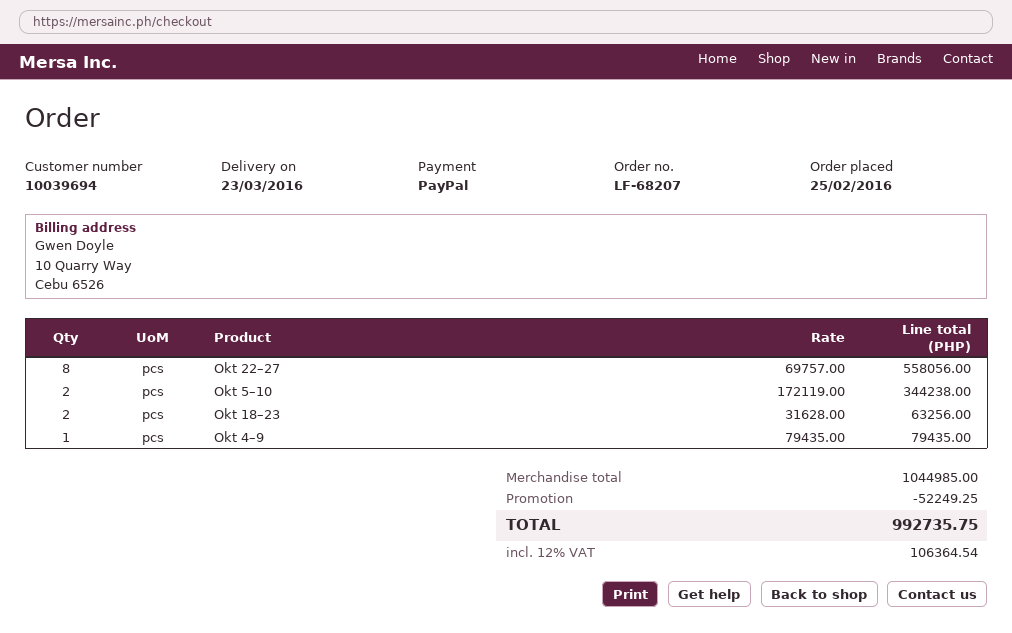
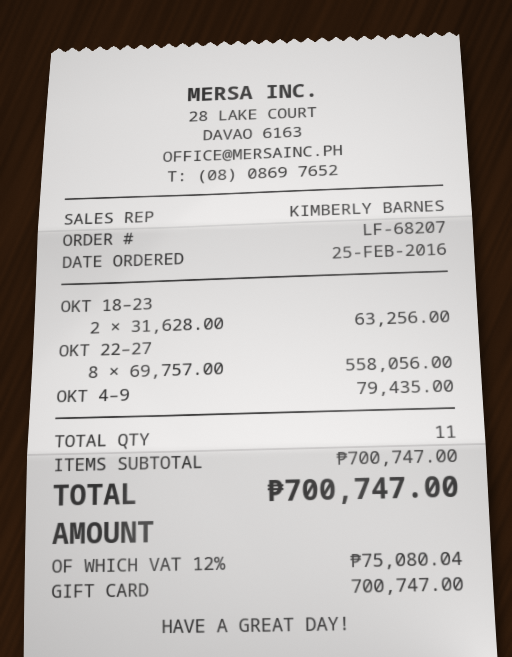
payment method: PayPal -> gift card
Okt 5–10: 2 x 172119.00 = 344238.00 -> none
subtotal: 1044985.00 -> 700747.00
discount: 52249.25 -> none
tax: 12% = 106364.54 -> 12% = 75080.04
total: 992735.75 -> 700747.00

